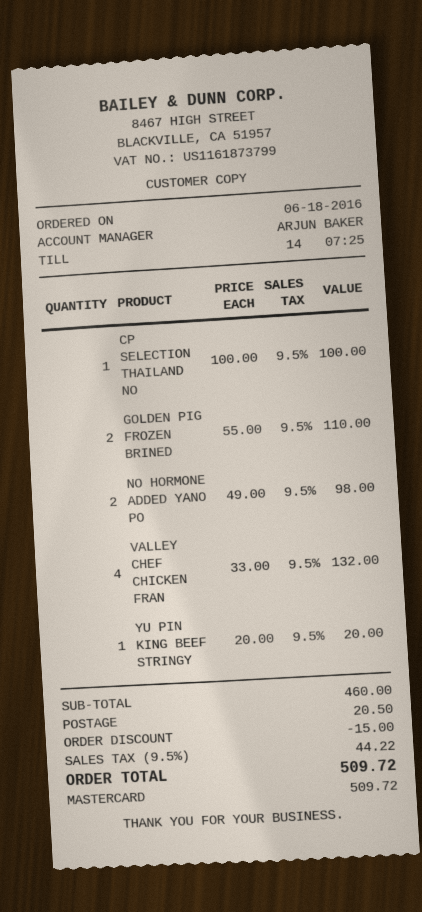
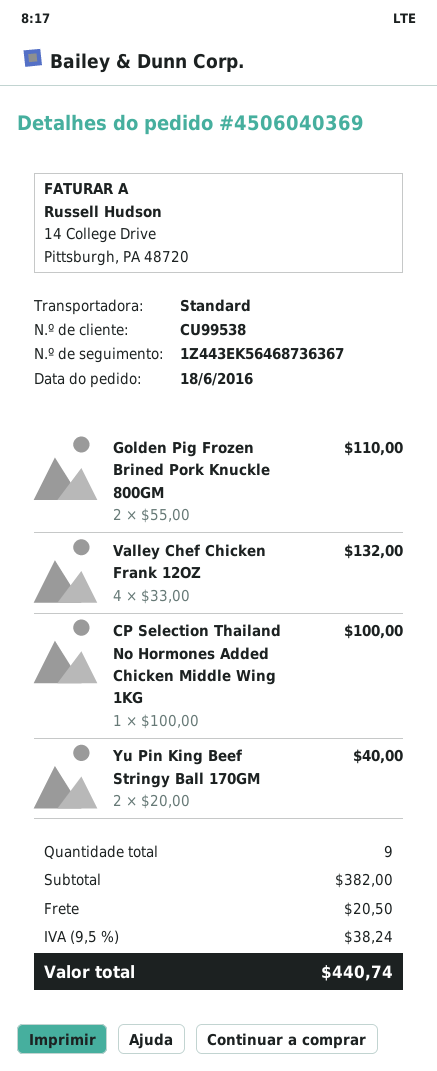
NO HORMONE ADDED YANO PO: 2 x 49.00 = 98.00 -> none
YU PIN KING BEEF STRINGY: 1 x 20.00 = 20.00 -> 2 x 20.00 = 40.00
subtotal: 460.00 -> 382.00
discount: 15.00 -> none
tax: 9.5% = 44.22 -> 9.5% = 38.24
total: 509.72 -> 440.74

